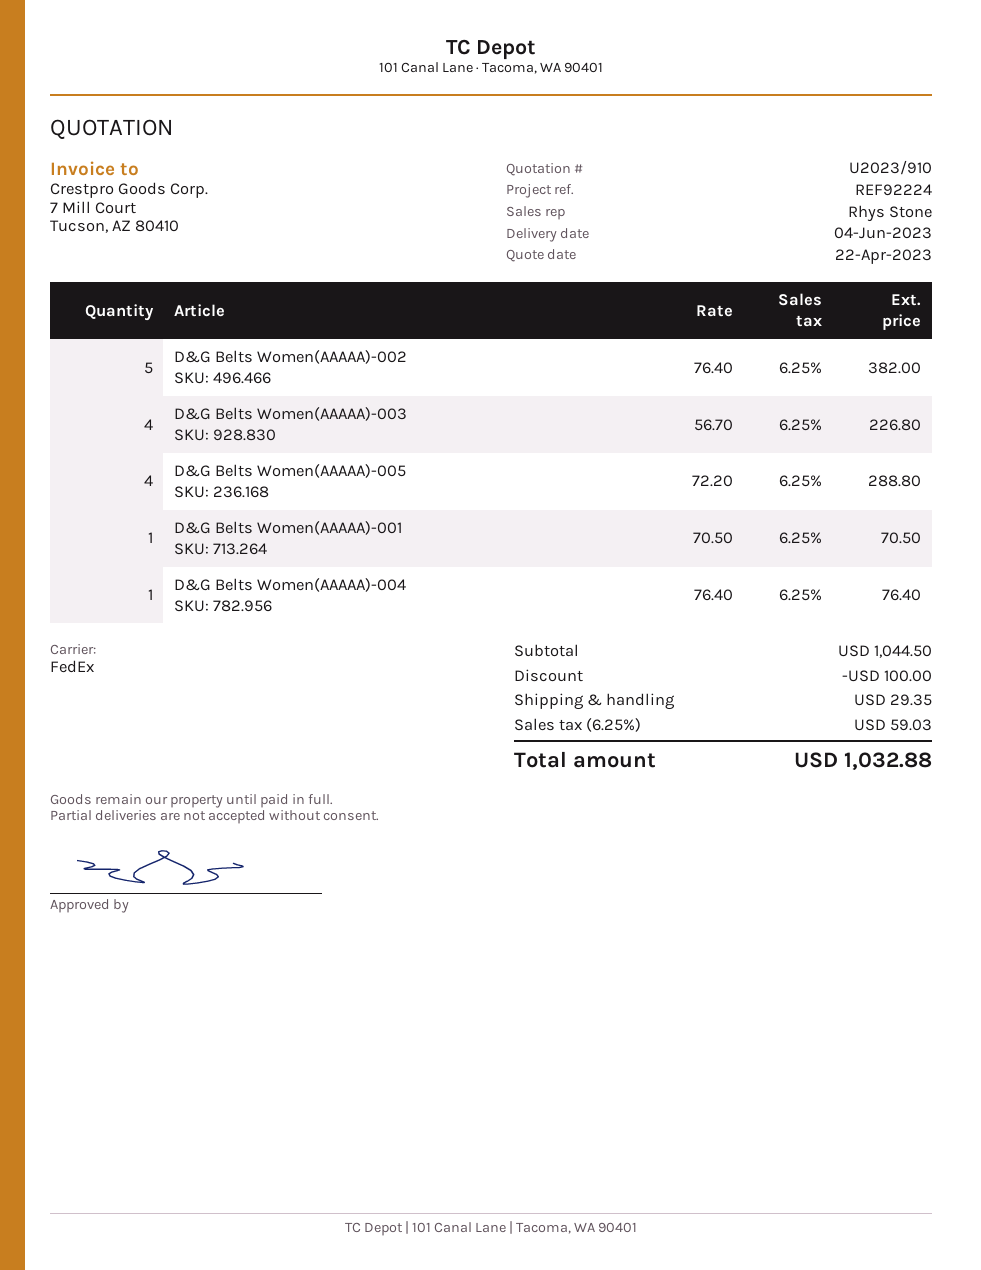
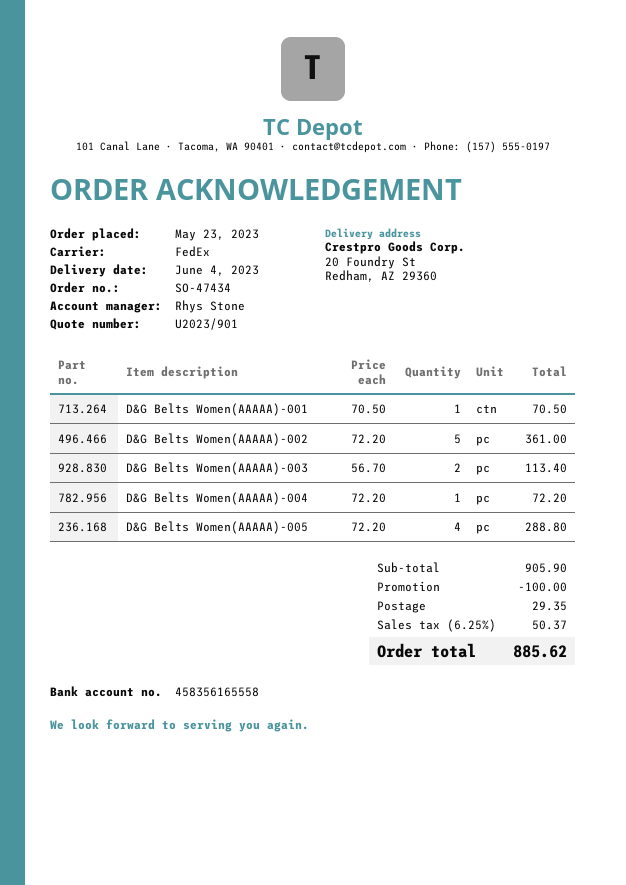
quote number: U2023/910 -> U2023/901
D&G Belts Women(AAAAA)-002: 5 x 76.40 = 382.00 -> 5 x 72.20 = 361.00
D&G Belts Women(AAAAA)-003: 4 x 56.70 = 226.80 -> 2 x 56.70 = 113.40
D&G Belts Women(AAAAA)-004: 1 x 76.40 = 76.40 -> 1 x 72.20 = 72.20
subtotal: 1044.50 -> 905.90
tax: 6.25% = 59.03 -> 6.25% = 50.37
total: 1032.88 -> 885.62

